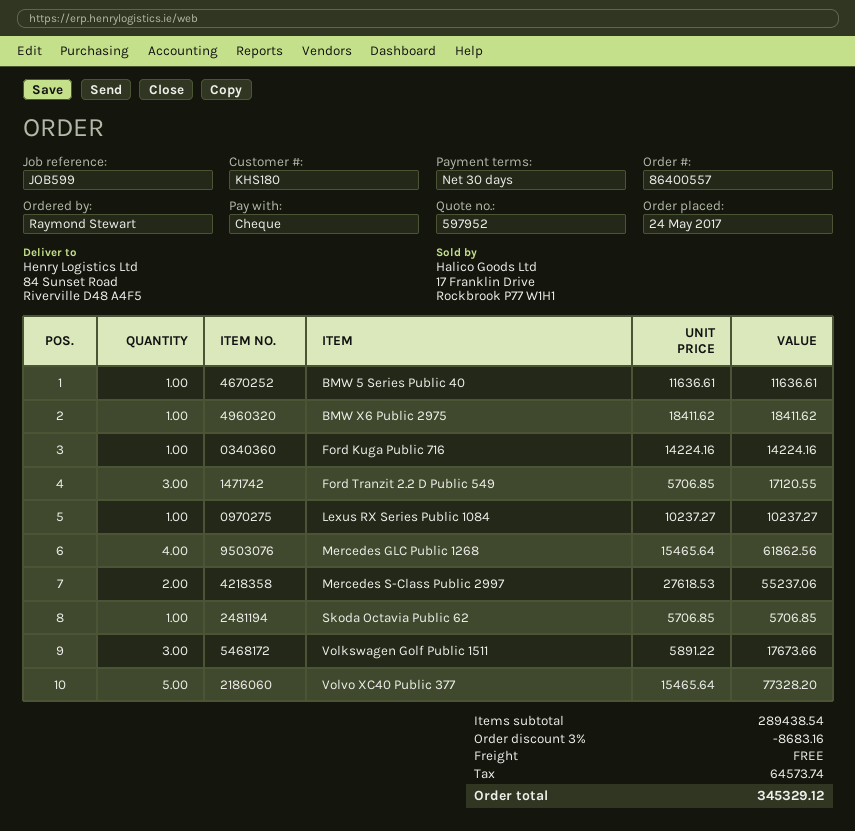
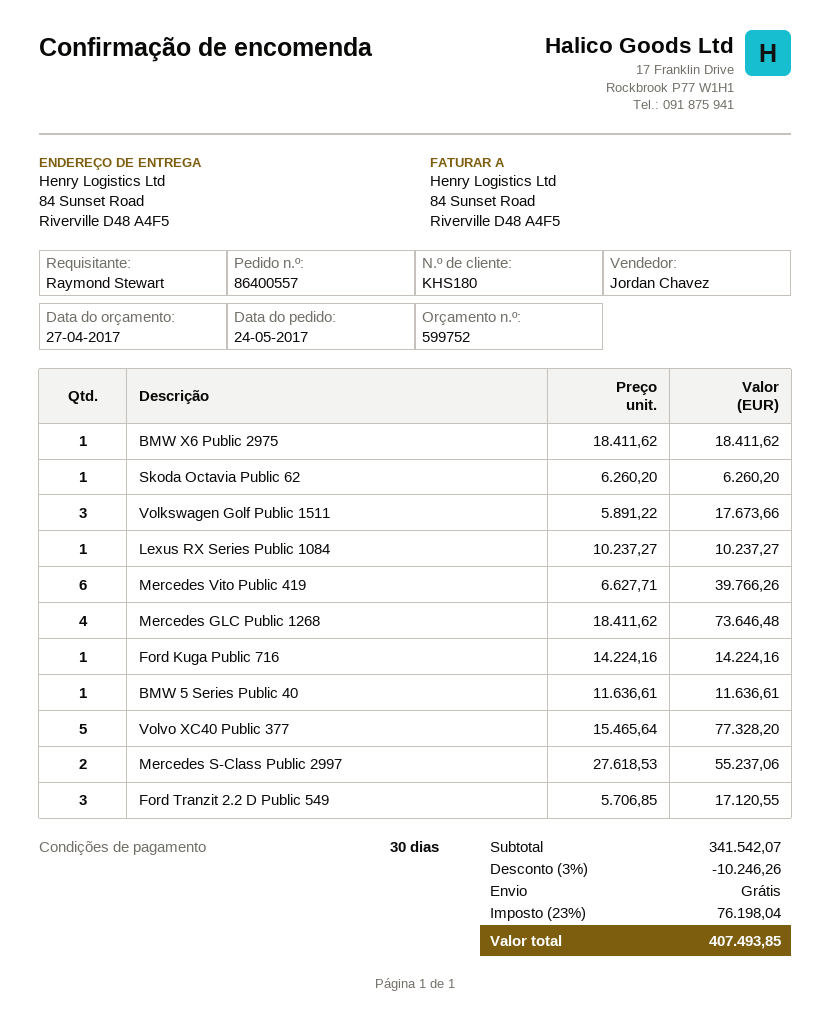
quote number: 597952 -> 599752
Mercedes GLC Public 1268: 4 x 15465.64 = 61862.56 -> 4 x 18411.62 = 73646.48
Skoda Octavia Public 62: 1 x 5706.85 = 5706.85 -> 1 x 6260.20 = 6260.20
Mercedes Vito Public 419: none -> 6 x 6627.71 = 39766.26
subtotal: 289438.54 -> 341542.07
discount: 3% = 8683.16 -> 3% = 10246.26
tax: 64573.74 -> 76198.04
total: 345329.12 -> 407493.85

